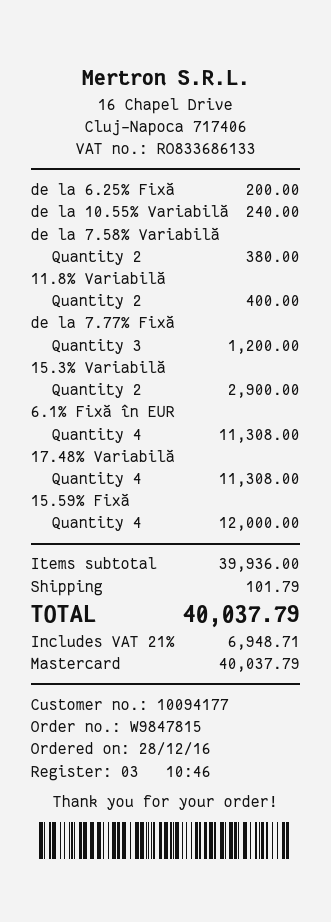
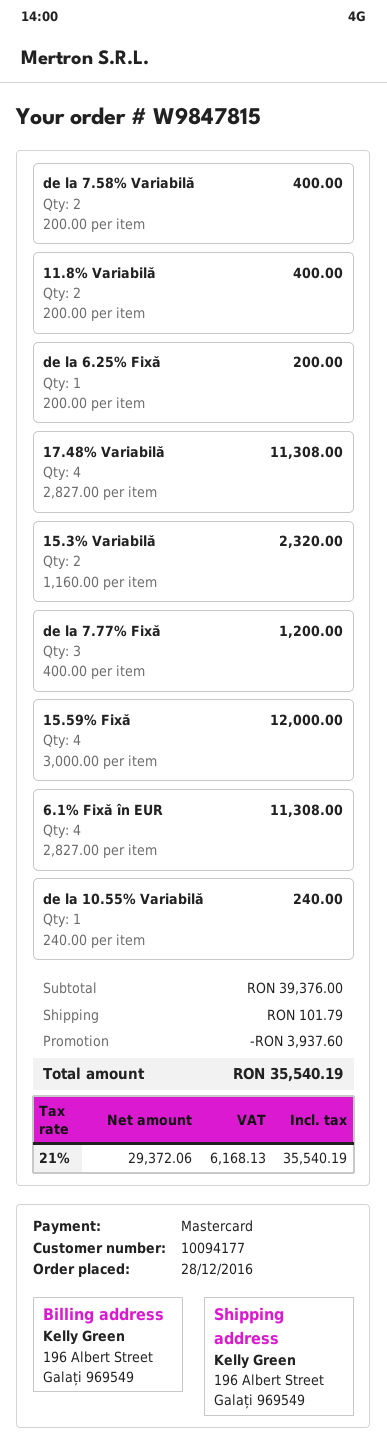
de la 7.58% Variabilă: 2 for 380.00 -> 2 for 400.00
15.3% Variabilă: 2 for 2900.00 -> 2 for 2320.00
subtotal: 39936.00 -> 39376.00
discount: none -> 3937.60
tax: 21% = 6948.71 -> 21% = 6168.13
total: 40037.79 -> 35540.19

